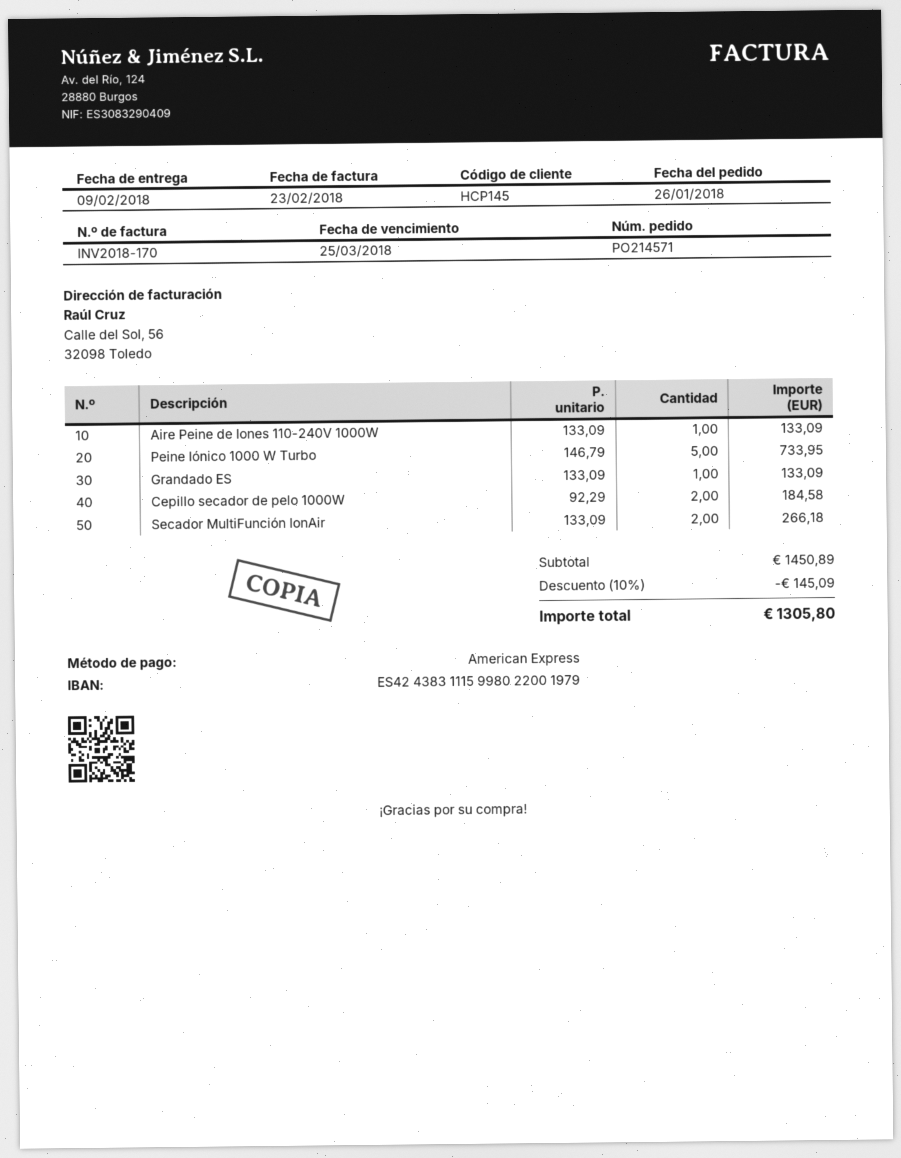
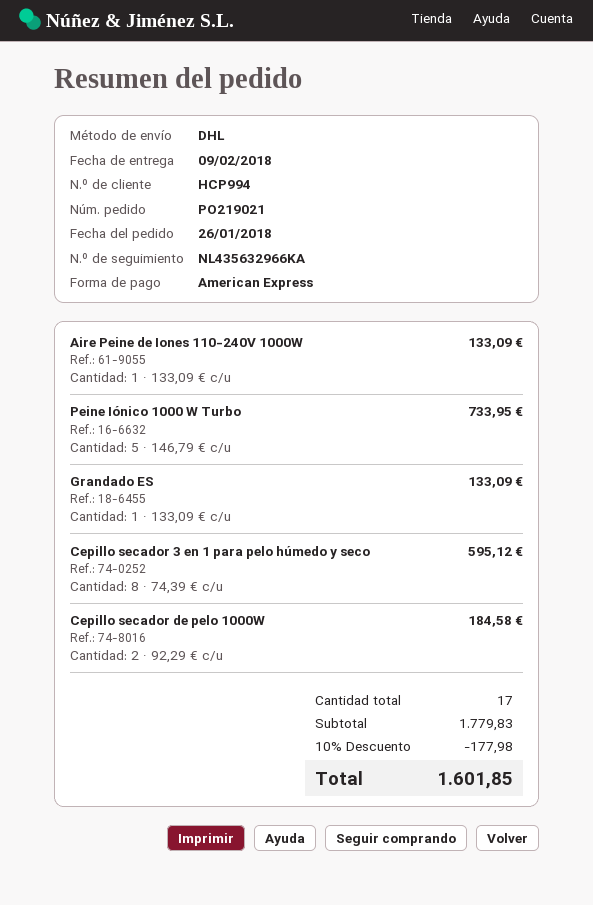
order number: PO214571 -> PO219021
customer number: HCP145 -> HCP994
Secador MultiFunción IonAir: 2 x 133.09 = 266.18 -> none
Cepillo secador 3 en 1 para pelo húmedo y seco: none -> 8 x 74.39 = 595.12
subtotal: 1450.89 -> 1779.83
discount: 10% = 145.09 -> 10% = 177.98
total: 1305.80 -> 1601.85

